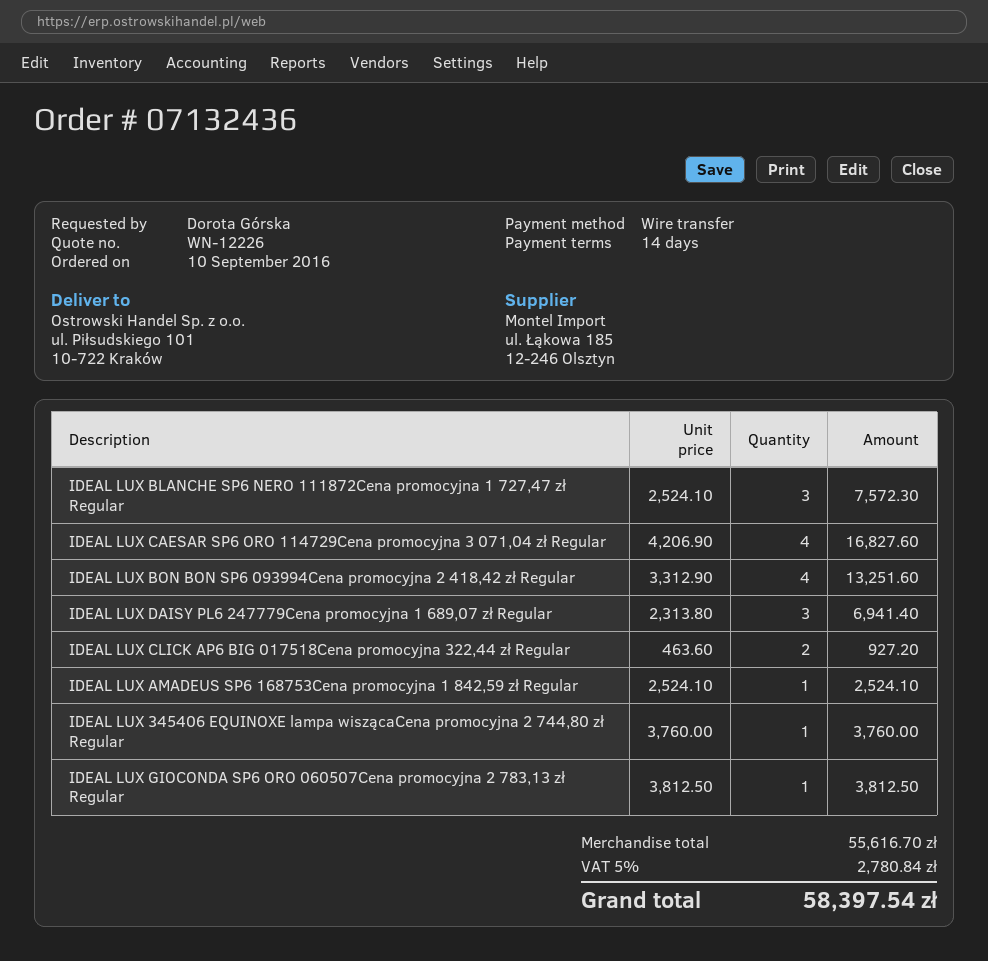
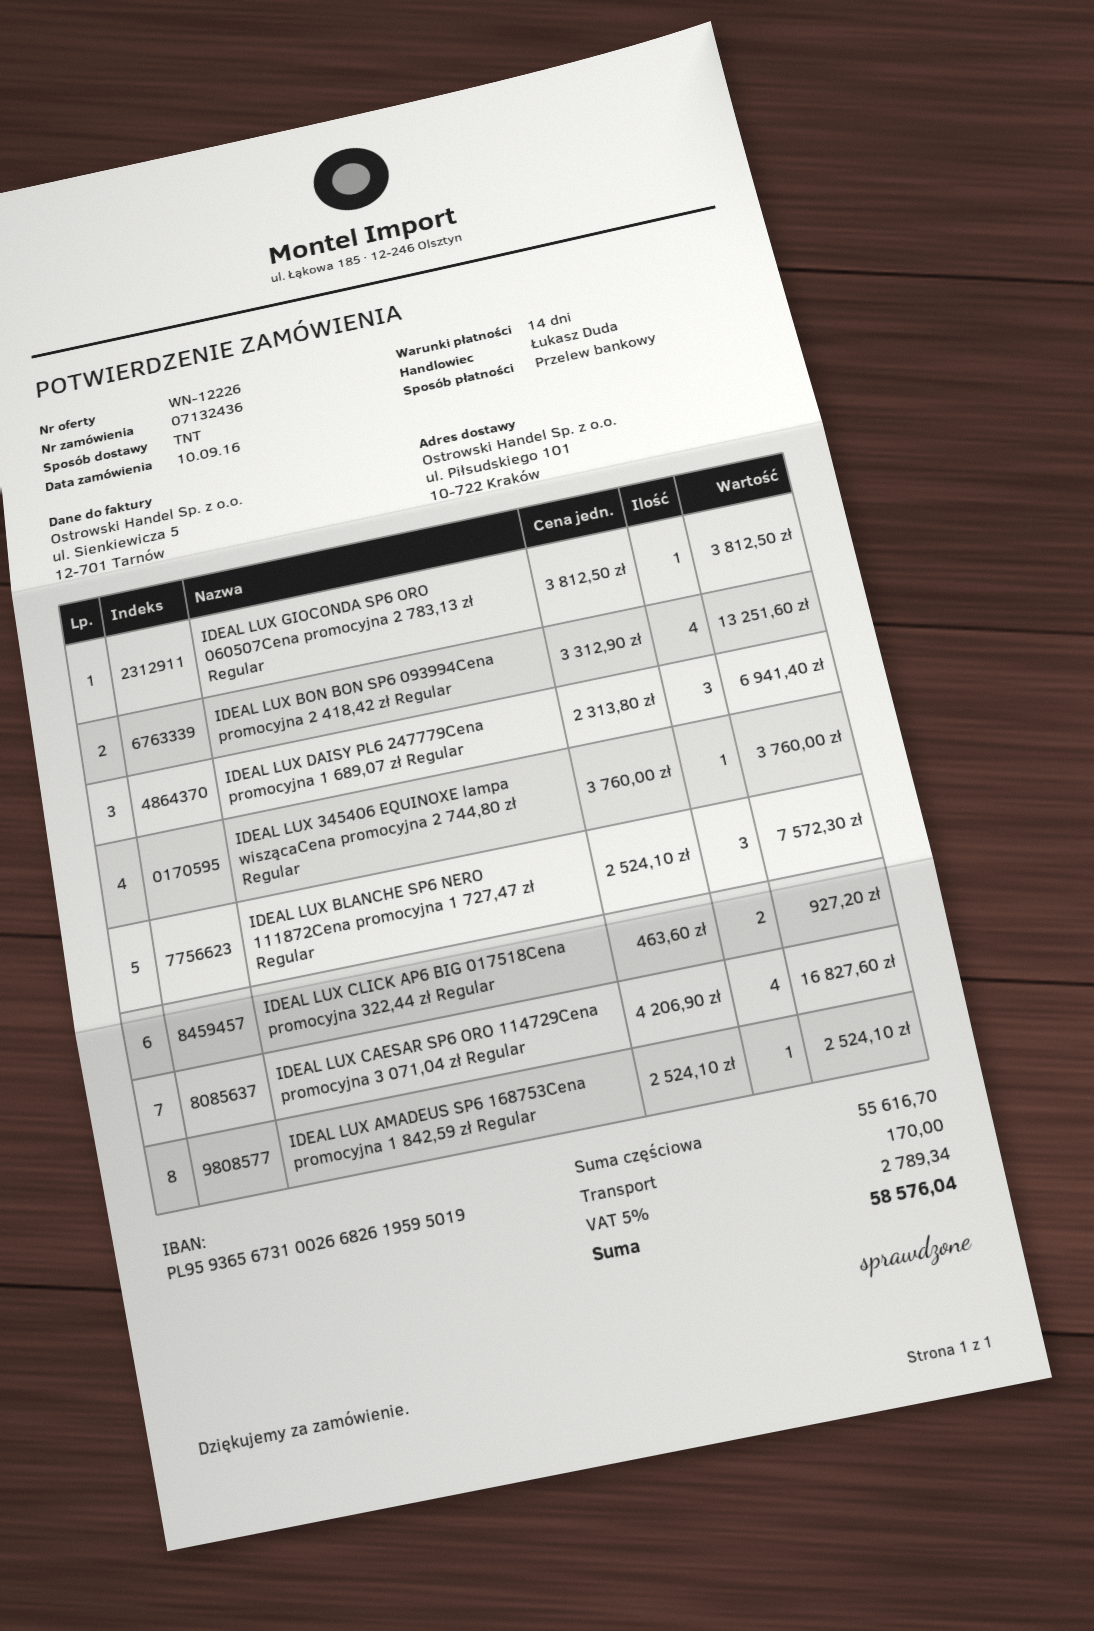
shipping: none -> 170.00
tax: 5% = 2780.84 -> 5% = 2789.34
total: 58397.54 -> 58576.04

